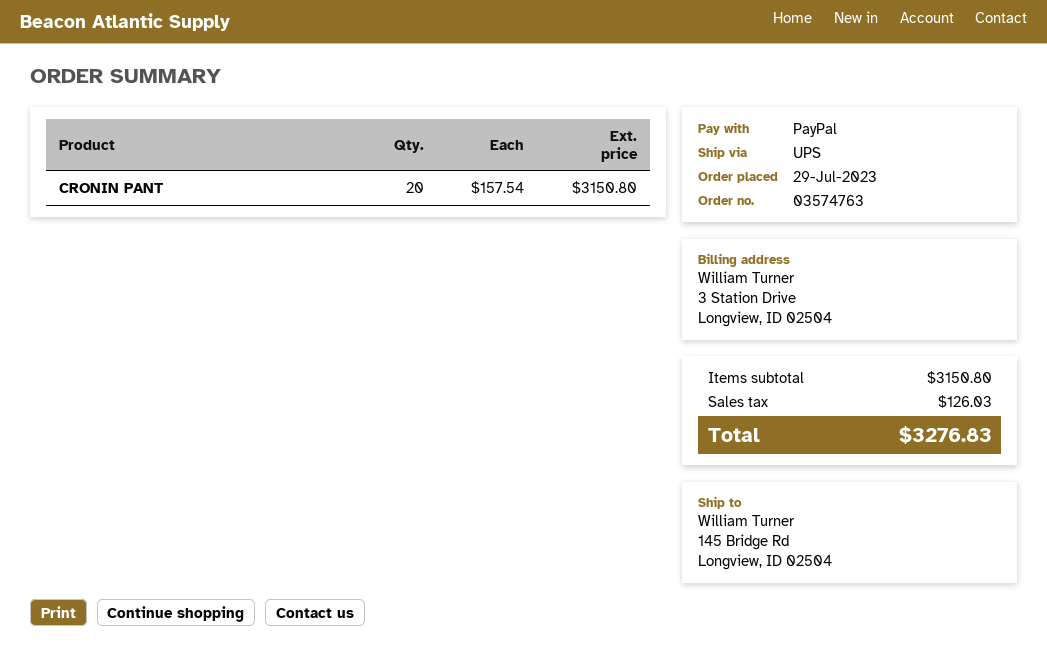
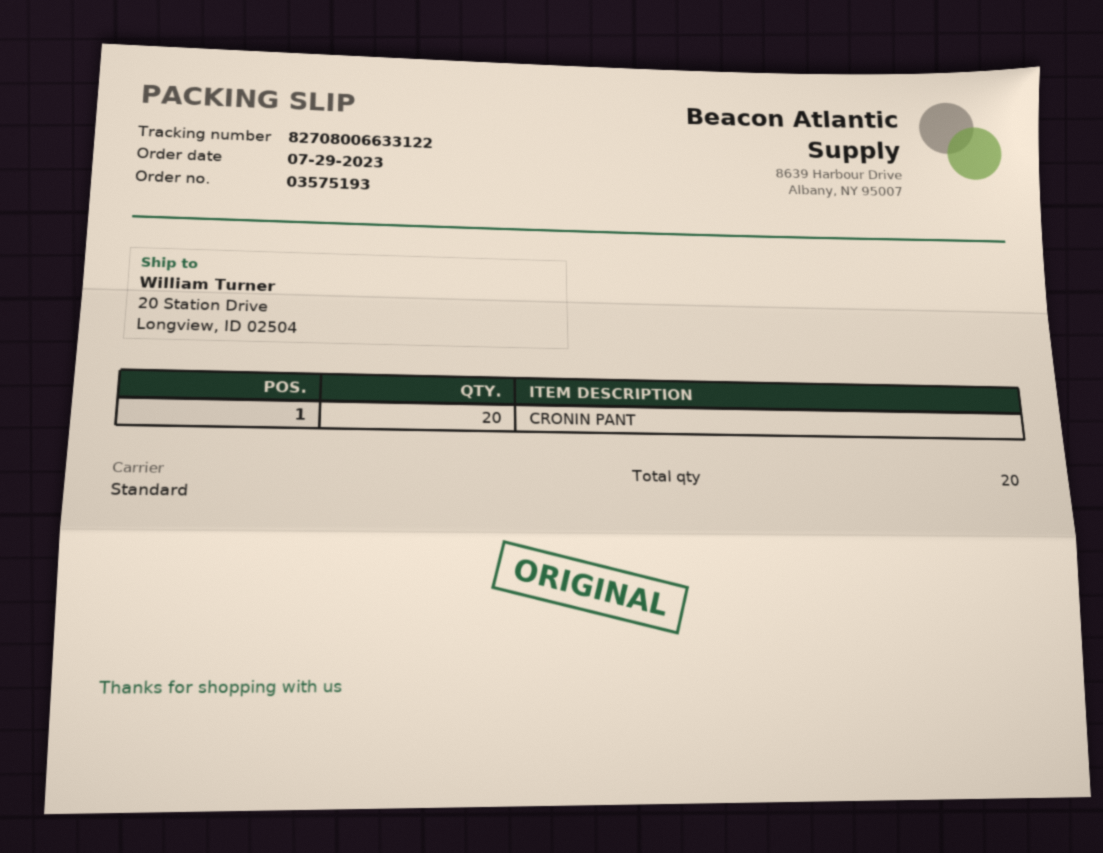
order number: 03574763 -> 03575193
shipping method: UPS -> standard
ship to: 145 Bridge Rd, Longview, ID 02504 -> 20 Station Drive, Longview, ID 02504

